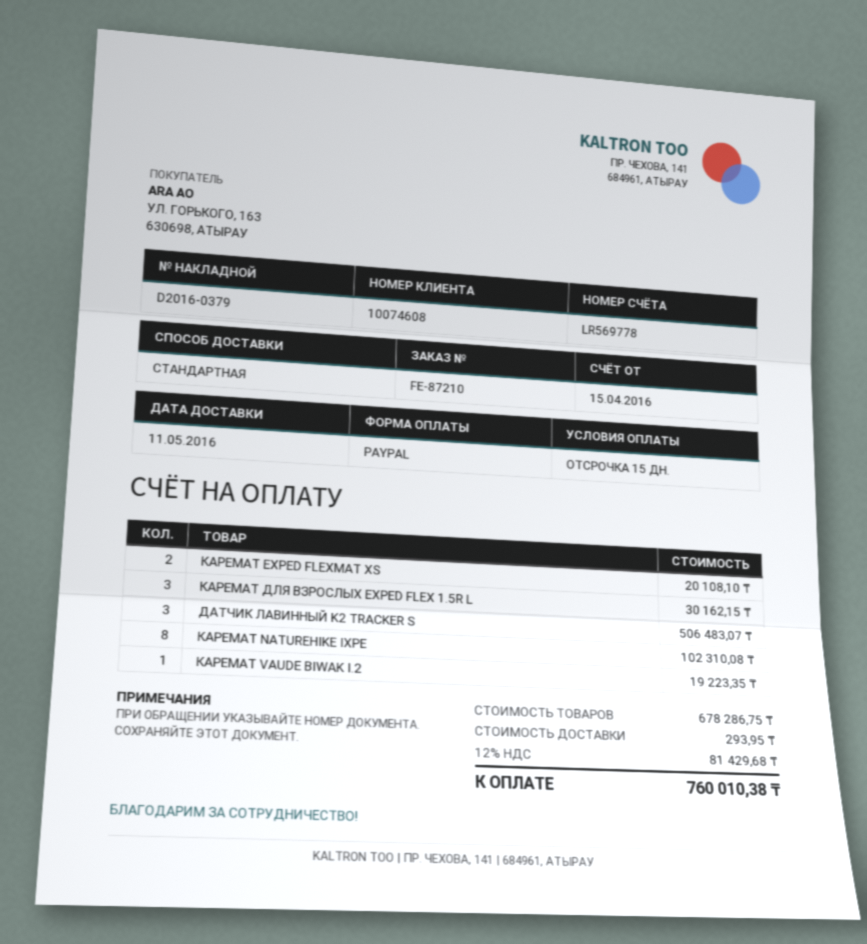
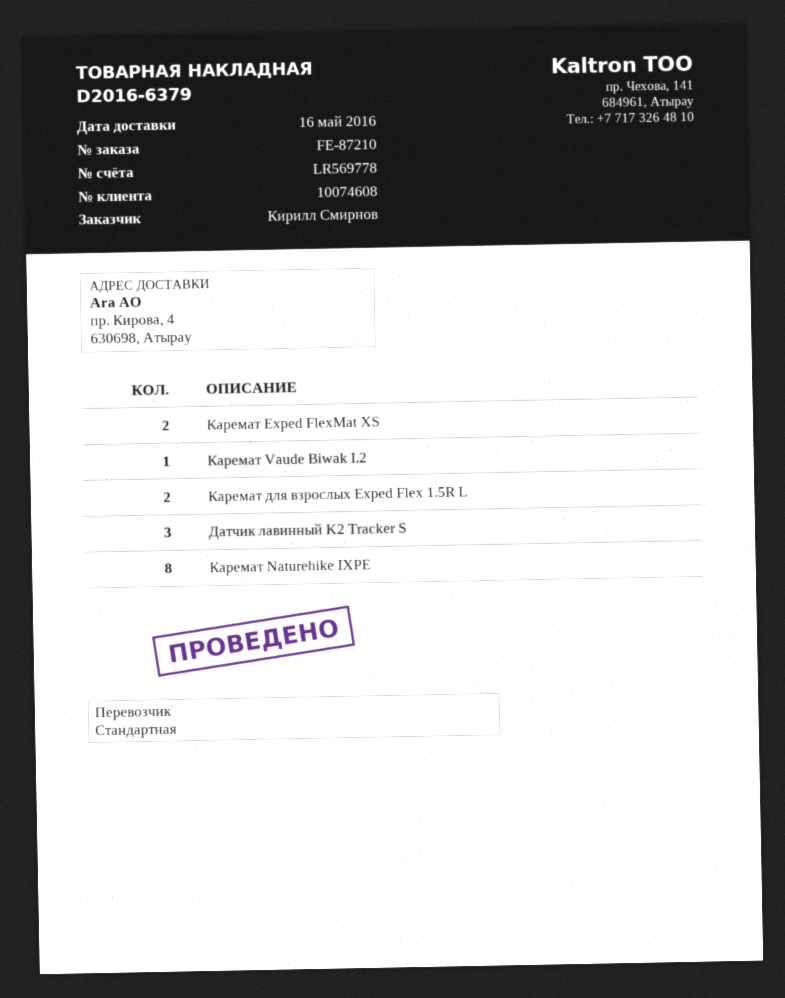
delivery note number: D2016-0379 -> D2016-6379
delivery date: 2016-05-11 -> 2016-05-16
КАРЕМАТ ДЛЯ ВЗРОСЛЫХ EXPED FLEX 1.5R L: 3 -> 2

